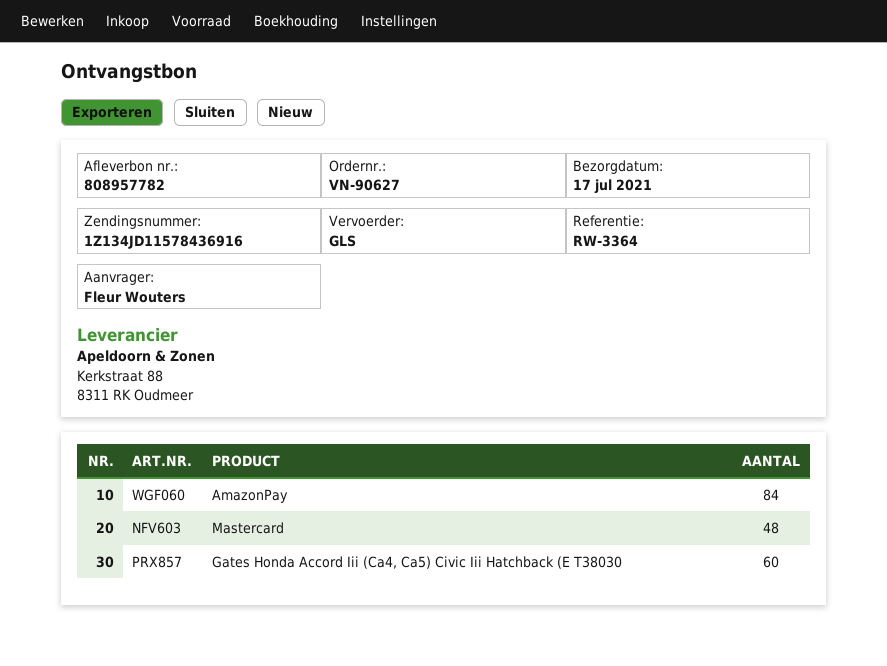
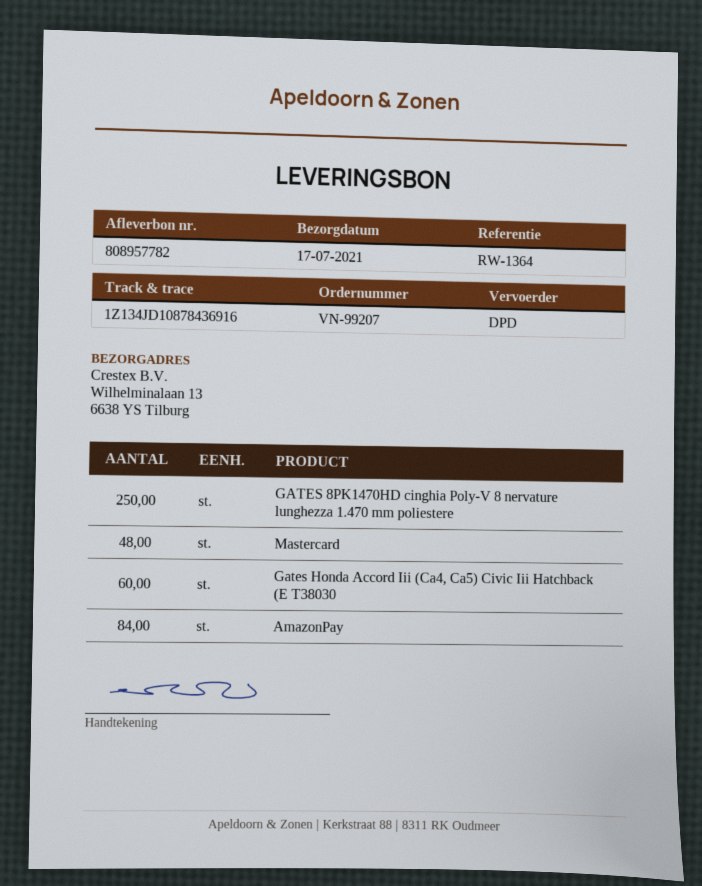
order number: VN-90627 -> VN-99207
reference: RW-3364 -> RW-1364
shipping method: GLS -> DPD
tracking number: 1Z134JD11578436916 -> 1Z134JD10878436916
GATES 8PK1470HD cinghia Poly-V 8 nervature lunghezza 1.470 mm poliestere: none -> 250

